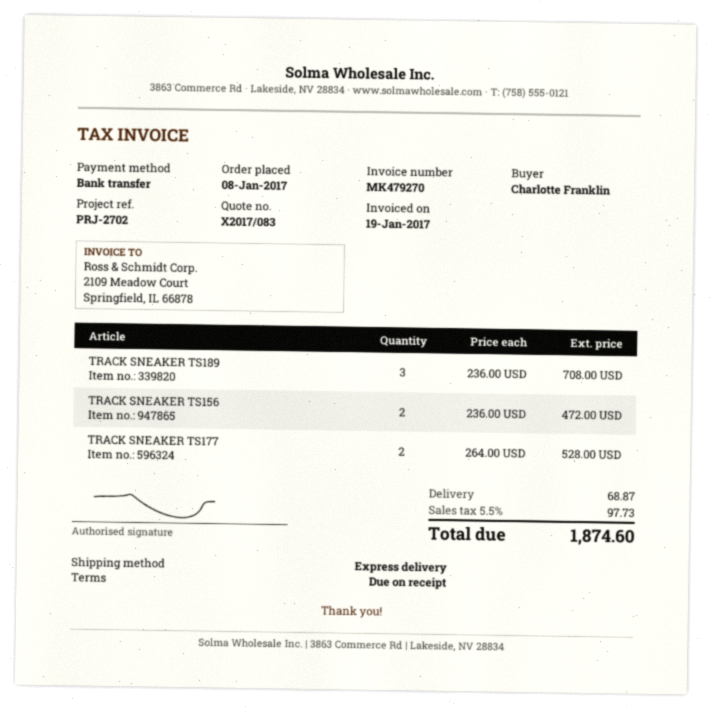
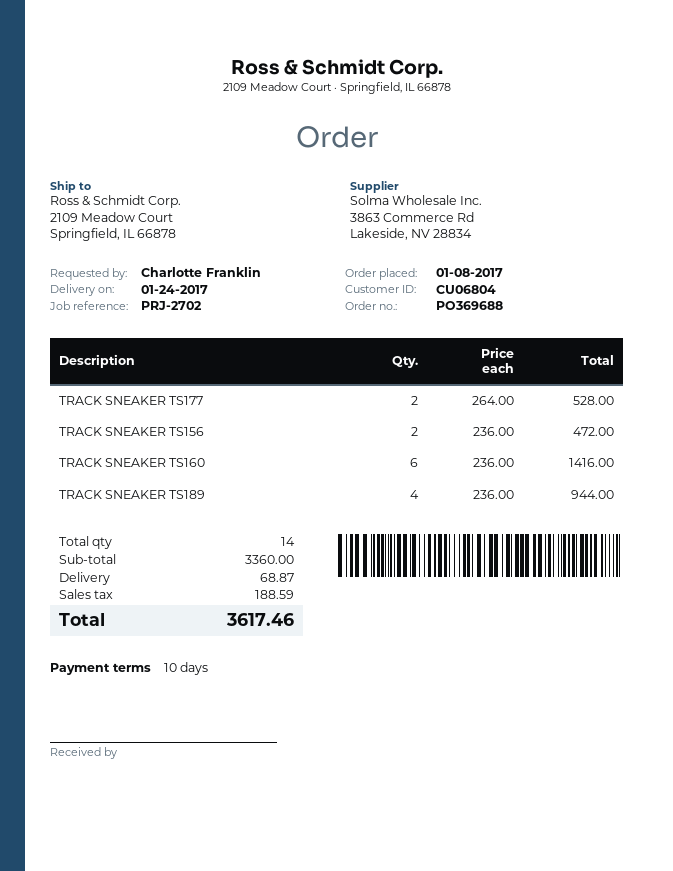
payment terms: on receipt -> 10 days
TRACK SNEAKER TS189: 3 x 236.00 = 708.00 -> 4 x 236.00 = 944.00
TRACK SNEAKER TS160: none -> 6 x 236.00 = 1416.00
tax: 97.73 -> 188.59
total: 1874.60 -> 3617.46

